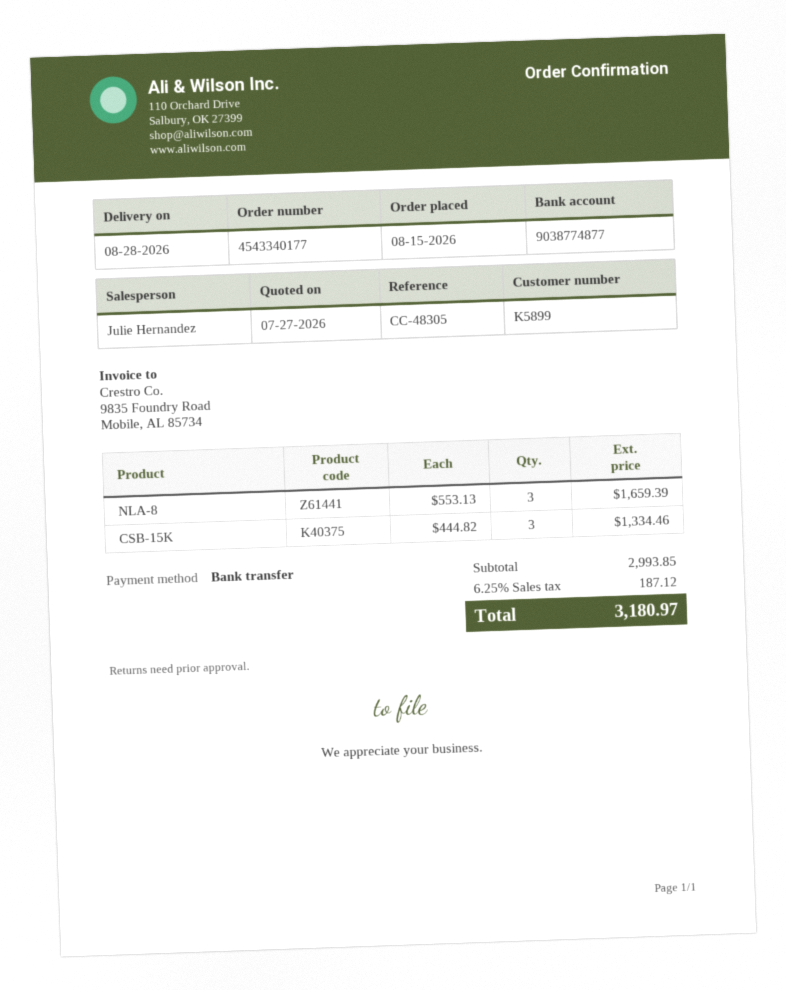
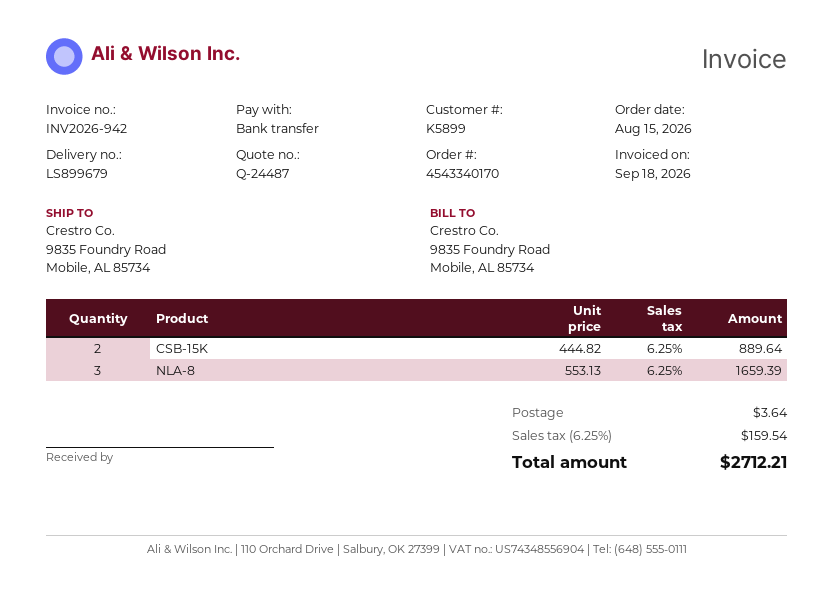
order number: 4543340177 -> 4543340170
CSB-15K: 3 x 444.82 = 1334.46 -> 2 x 444.82 = 889.64
shipping: none -> 3.64
tax: 6.25% = 187.12 -> 6.25% = 159.54
total: 3180.97 -> 2712.21

